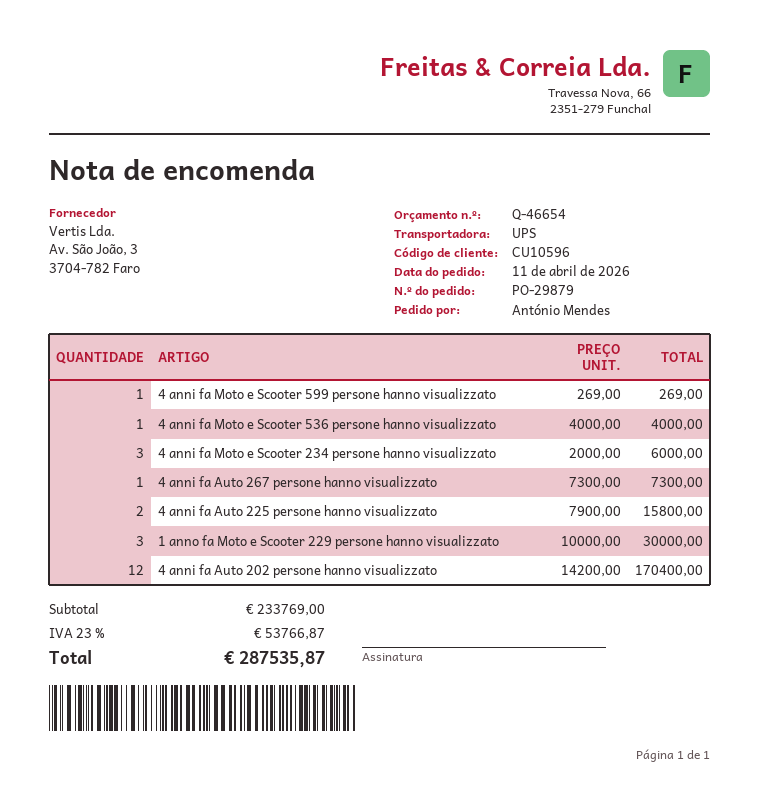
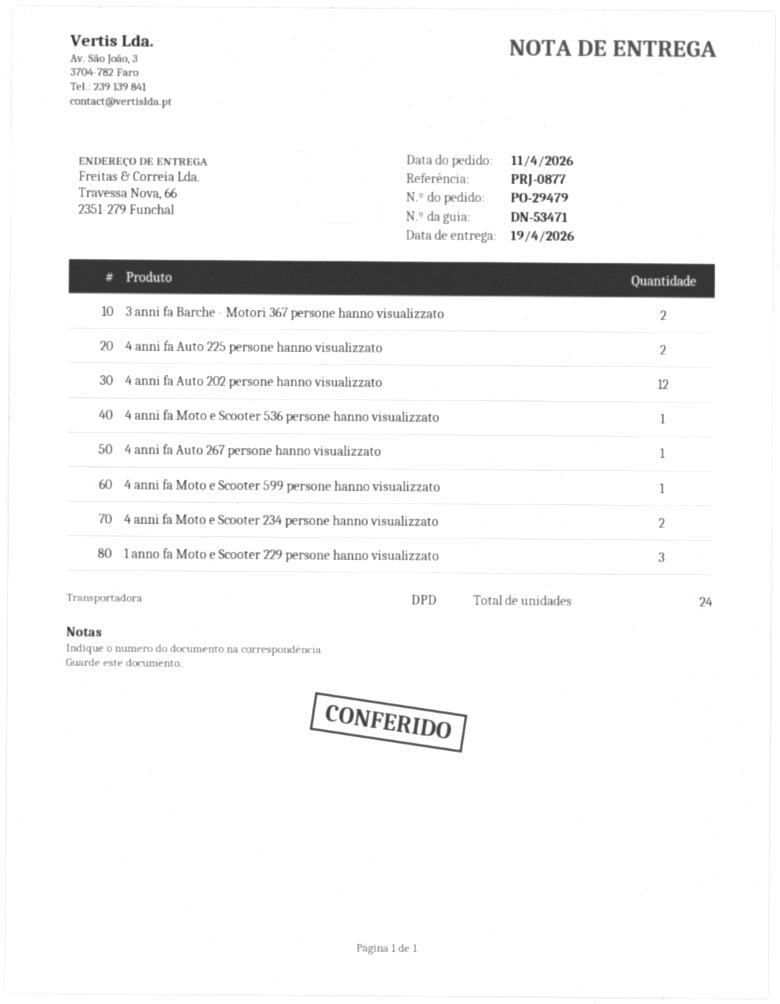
order number: PO-29879 -> PO-29479
shipping method: UPS -> DPD
4 anni fa Moto e Scooter 234 persone hanno visualizzato: 3 -> 2
3 anni fa Barche - Motori 367 persone hanno visualizzato: none -> 2

